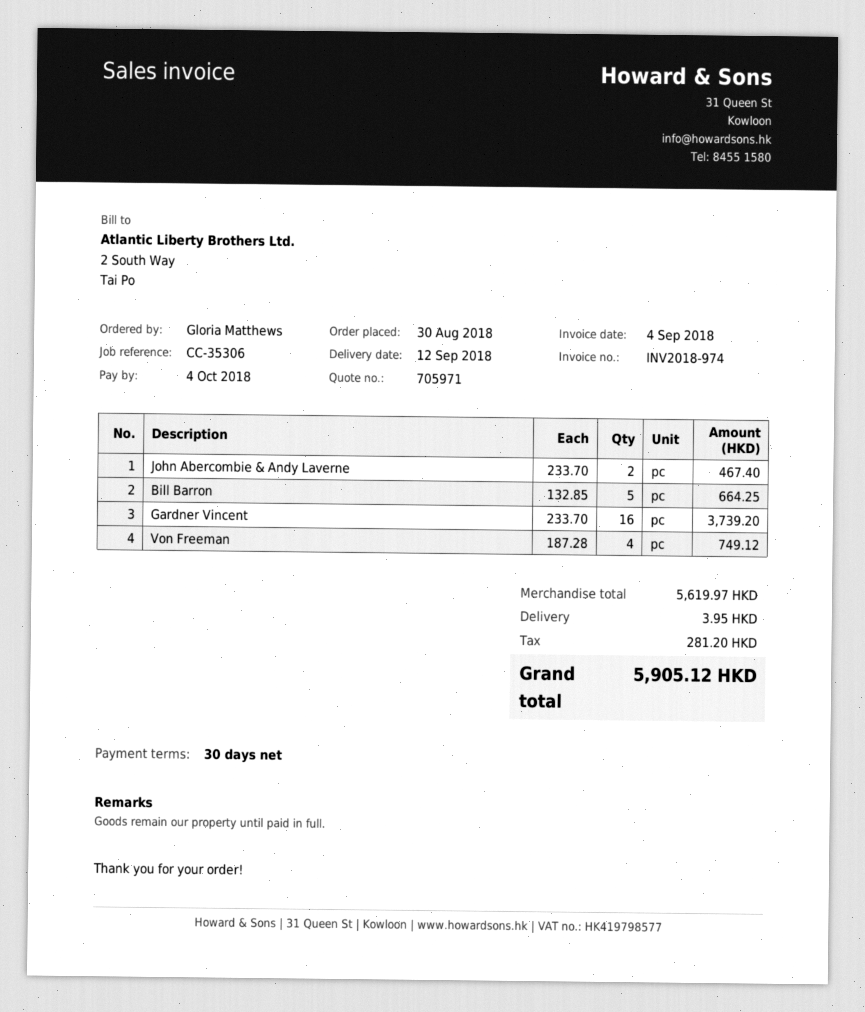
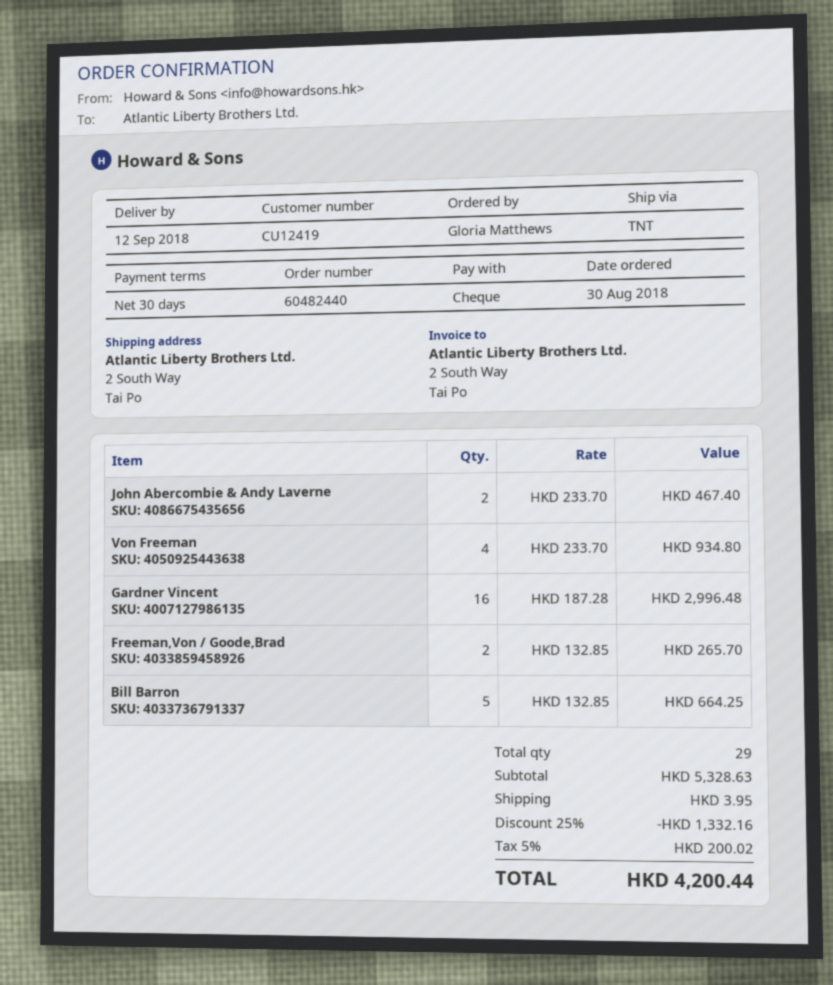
Gardner Vincent: 16 x 233.70 = 3739.20 -> 16 x 187.28 = 2996.48
Von Freeman: 4 x 187.28 = 749.12 -> 4 x 233.70 = 934.80
Freeman,Von / Goode,Brad: none -> 2 x 132.85 = 265.70
subtotal: 5619.97 -> 5328.63
discount: none -> 25% = 1332.16
tax: 281.20 -> 200.02
total: 5905.12 -> 4200.44

